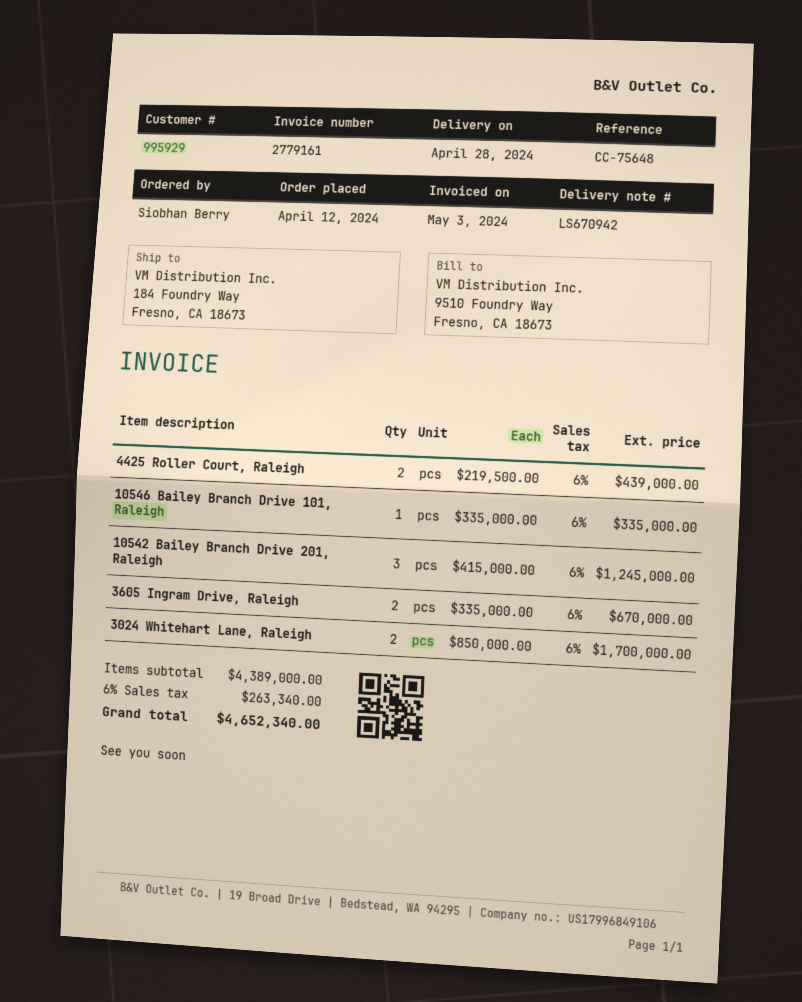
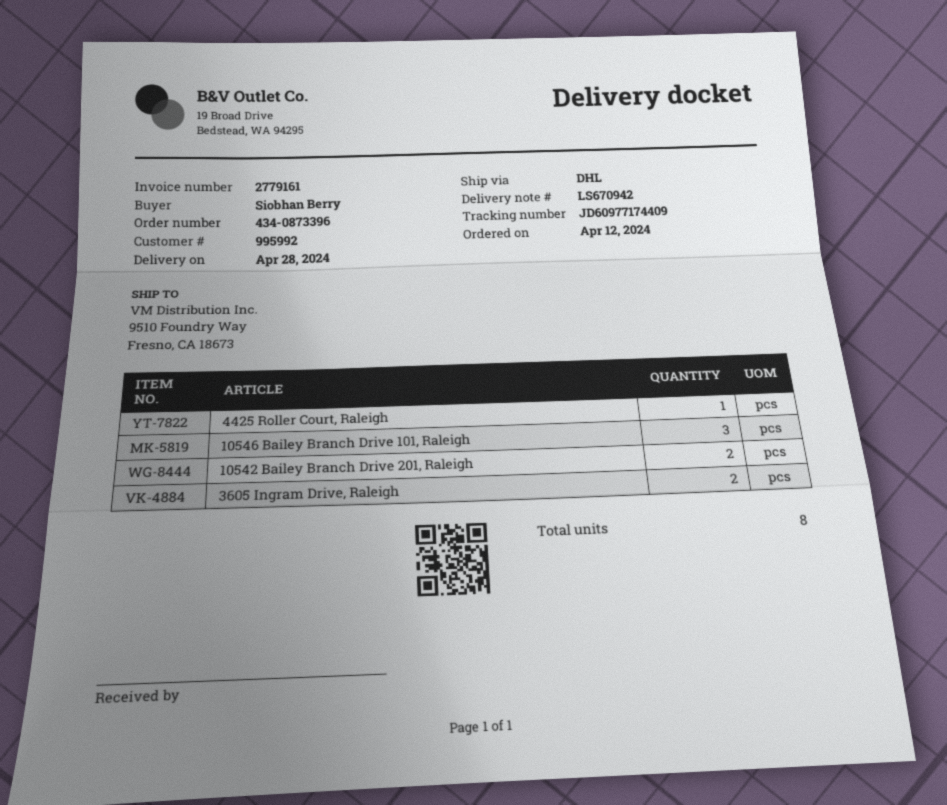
customer number: 995929 -> 995992
ship to: 184 Foundry Way, Fresno, CA 18673 -> 9510 Foundry Way, Fresno, CA 18673
4425 Roller Court, Raleigh: 2 -> 1
10546 Bailey Branch Drive 101, Raleigh: 1 -> 3
10542 Bailey Branch Drive 201, Raleigh: 3 -> 2
3024 Whitehart Lane, Raleigh: 2 -> none

